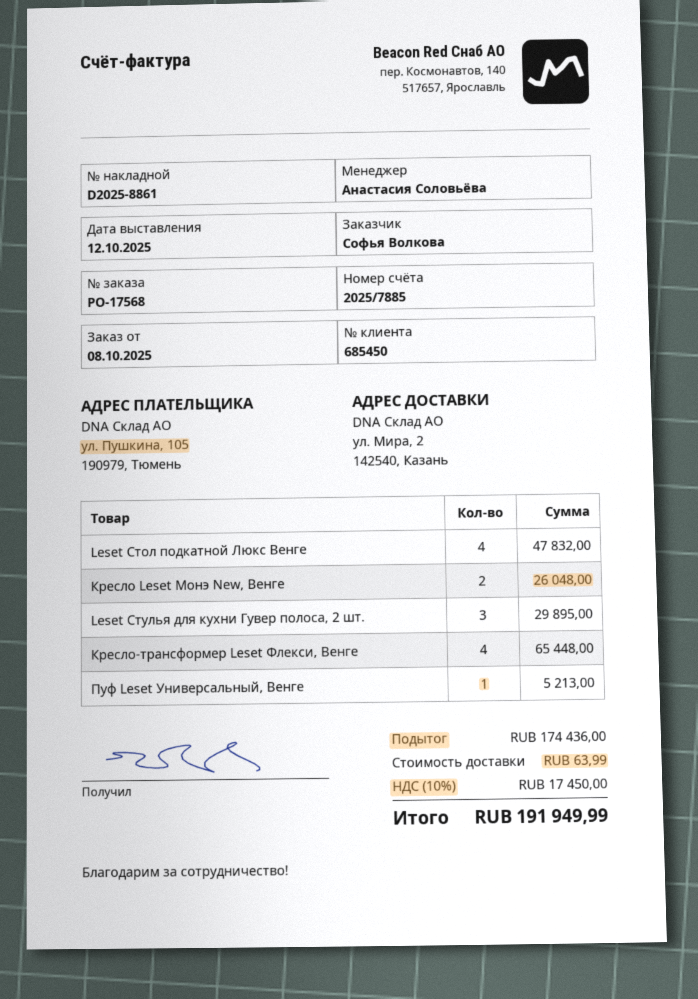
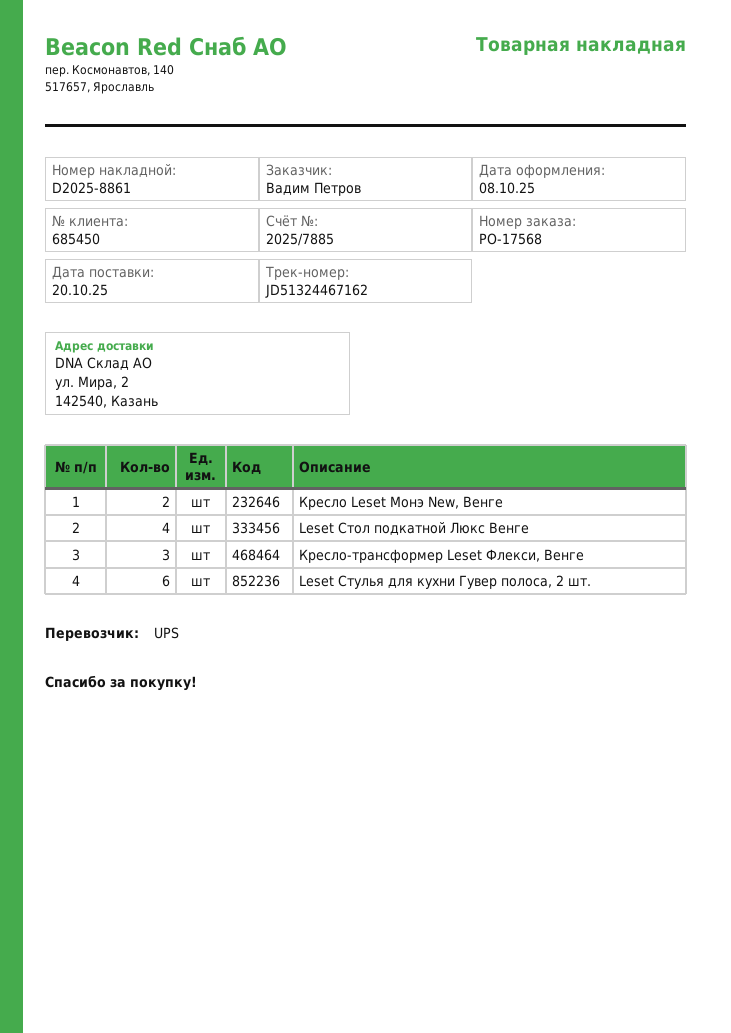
ordered by: Софья Волкова -> Вадим Петров
Leset Стулья для кухни Гувер полоса, 2 шт.: 3 -> 6
Кресло-трансформер Leset Флекси, Венге: 4 -> 3
Пуф Leset Универсальный, Венге: 1 -> none

